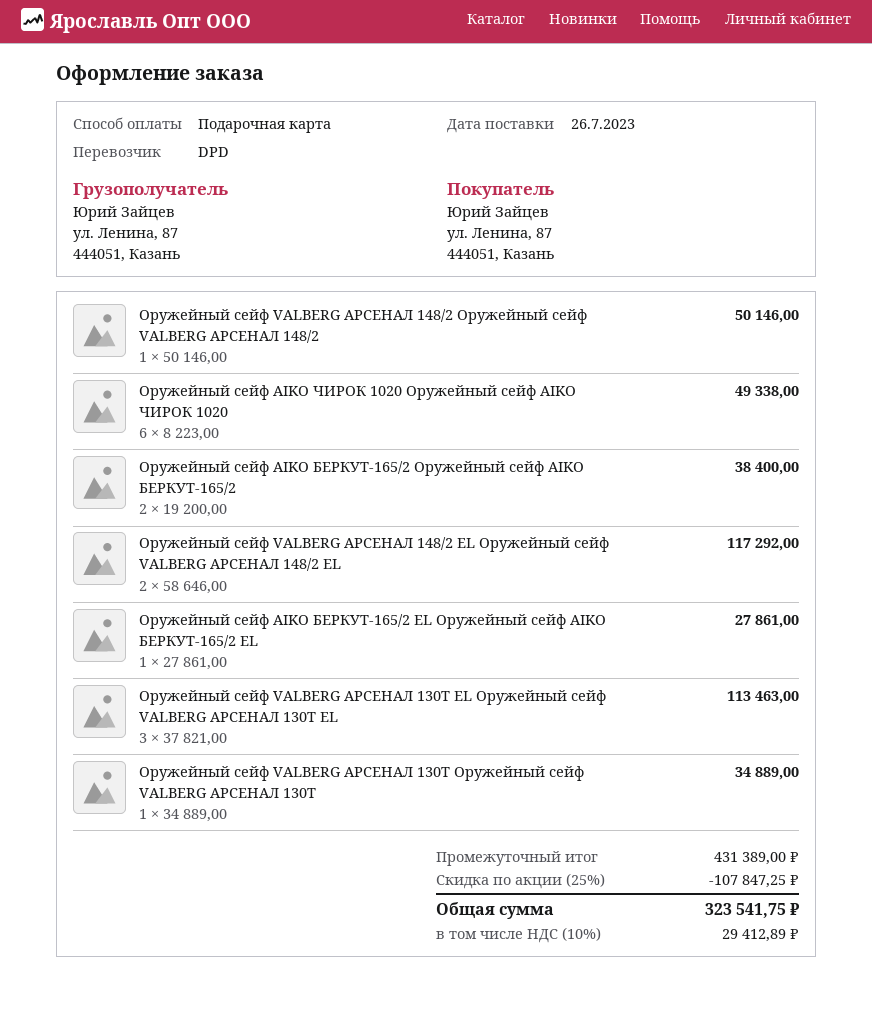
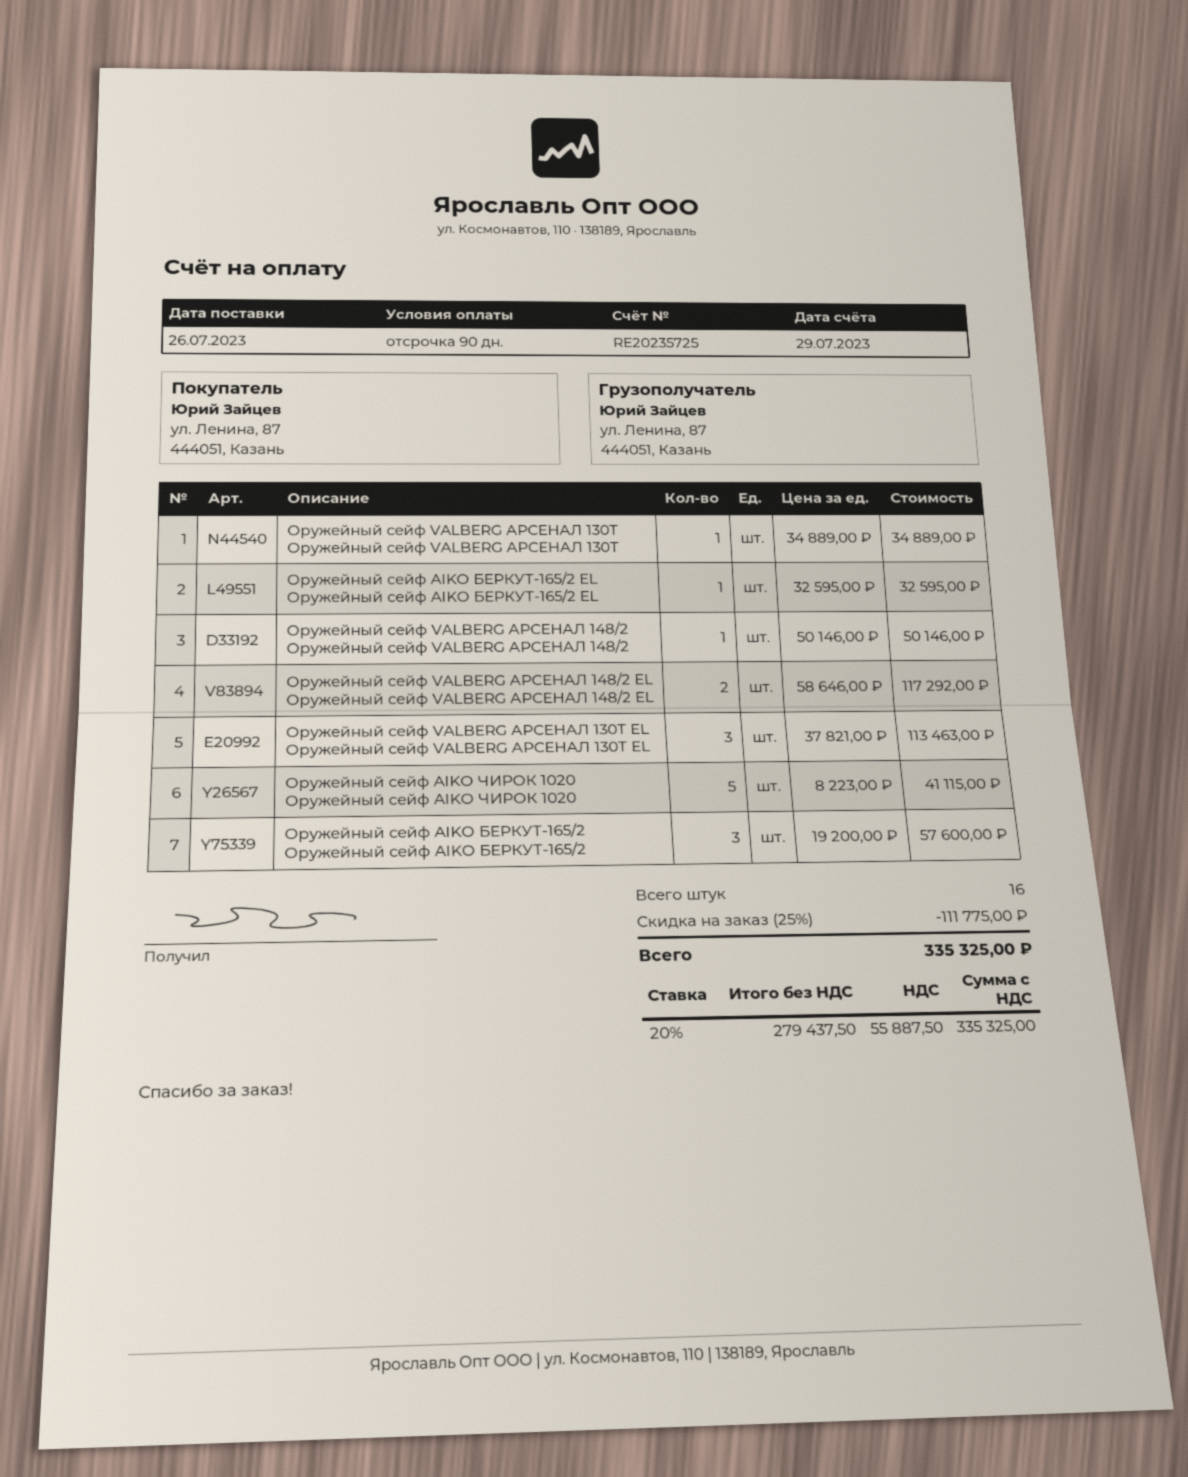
Оружейный сейф AIKO ЧИРОК 1020 Оружейный сейф AIKO ЧИРОК 1020: 6 x 8223.00 = 49338.00 -> 5 x 8223.00 = 41115.00
Оружейный сейф AIKO БЕРКУТ-165/2 Оружейный сейф AIKO БЕРКУТ-165/2: 2 x 19200.00 = 38400.00 -> 3 x 19200.00 = 57600.00
Оружейный сейф AIKO БЕРКУТ-165/2 EL Оружейный сейф AIKO БЕРКУТ-165/2 EL: 1 x 27861.00 = 27861.00 -> 1 x 32595.00 = 32595.00
discount: 25% = 107847.25 -> 25% = 111775.00
tax: 10% = 29412.89 -> 20% = 55887.50
total: 323541.75 -> 335325.00

